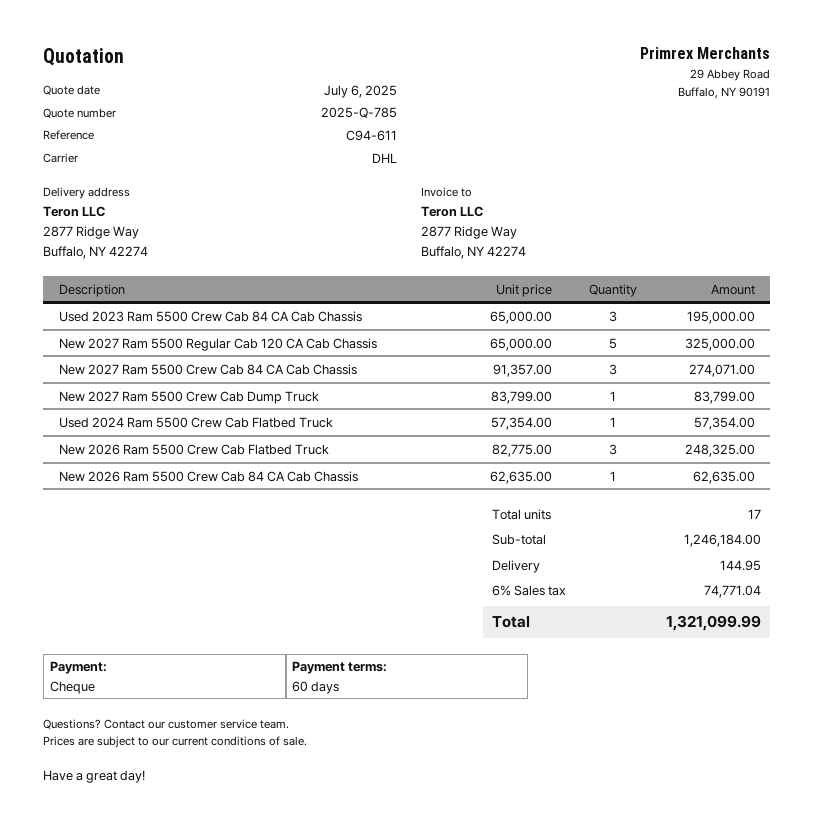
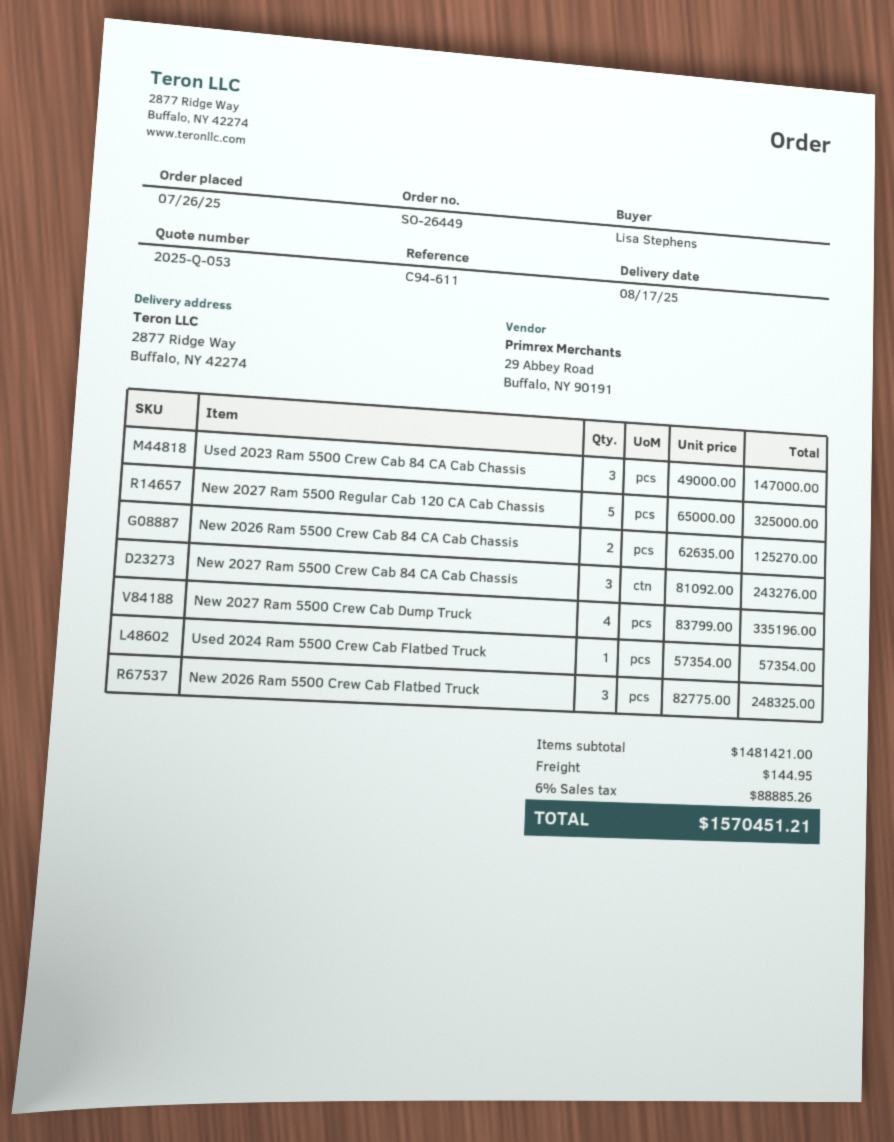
quote number: 2025-Q-785 -> 2025-Q-053
Used 2023 Ram 5500 Crew Cab 84 CA Cab Chassis: 3 x 65000.00 = 195000.00 -> 3 x 49000.00 = 147000.00
New 2027 Ram 5500 Crew Cab 84 CA Cab Chassis: 3 x 91357.00 = 274071.00 -> 3 x 81092.00 = 243276.00
New 2027 Ram 5500 Crew Cab Dump Truck: 1 x 83799.00 = 83799.00 -> 4 x 83799.00 = 335196.00
New 2026 Ram 5500 Crew Cab 84 CA Cab Chassis: 1 x 62635.00 = 62635.00 -> 2 x 62635.00 = 125270.00
subtotal: 1246184.00 -> 1481421.00
tax: 6% = 74771.04 -> 6% = 88885.26
total: 1321099.99 -> 1570451.21

